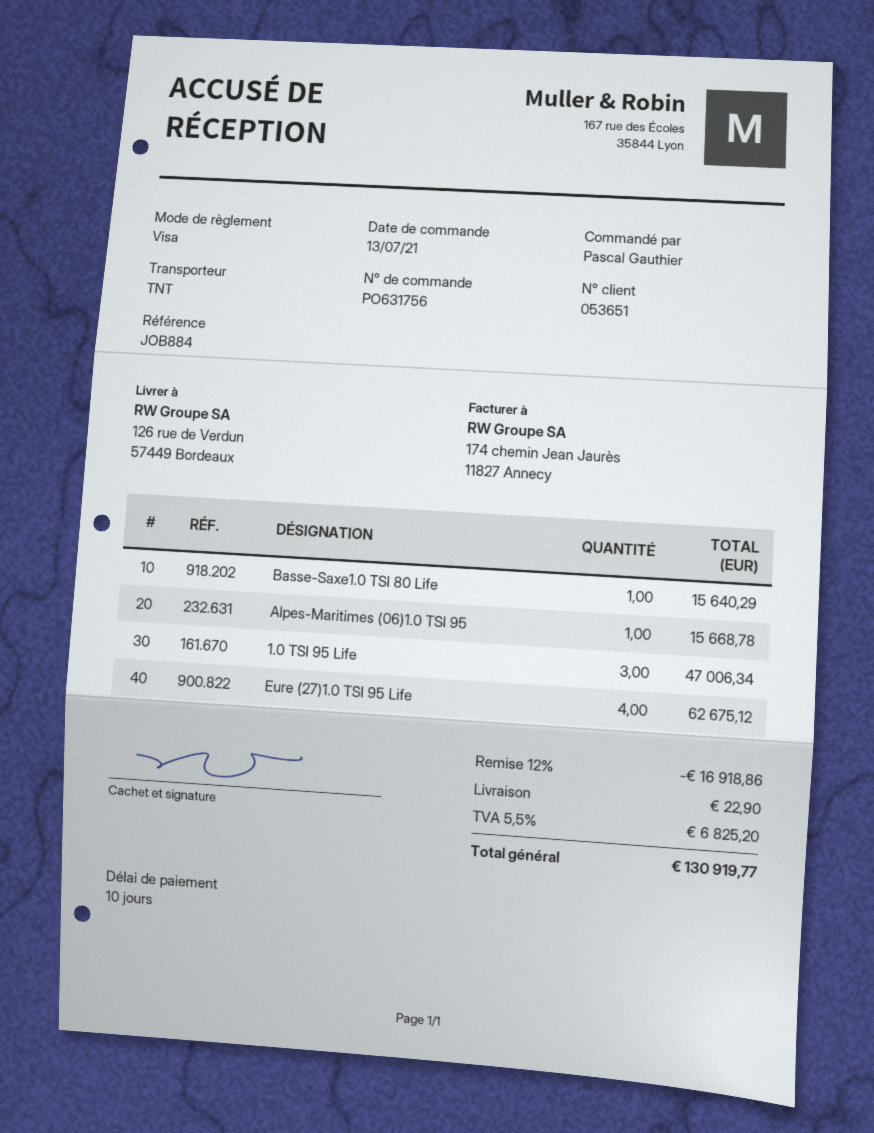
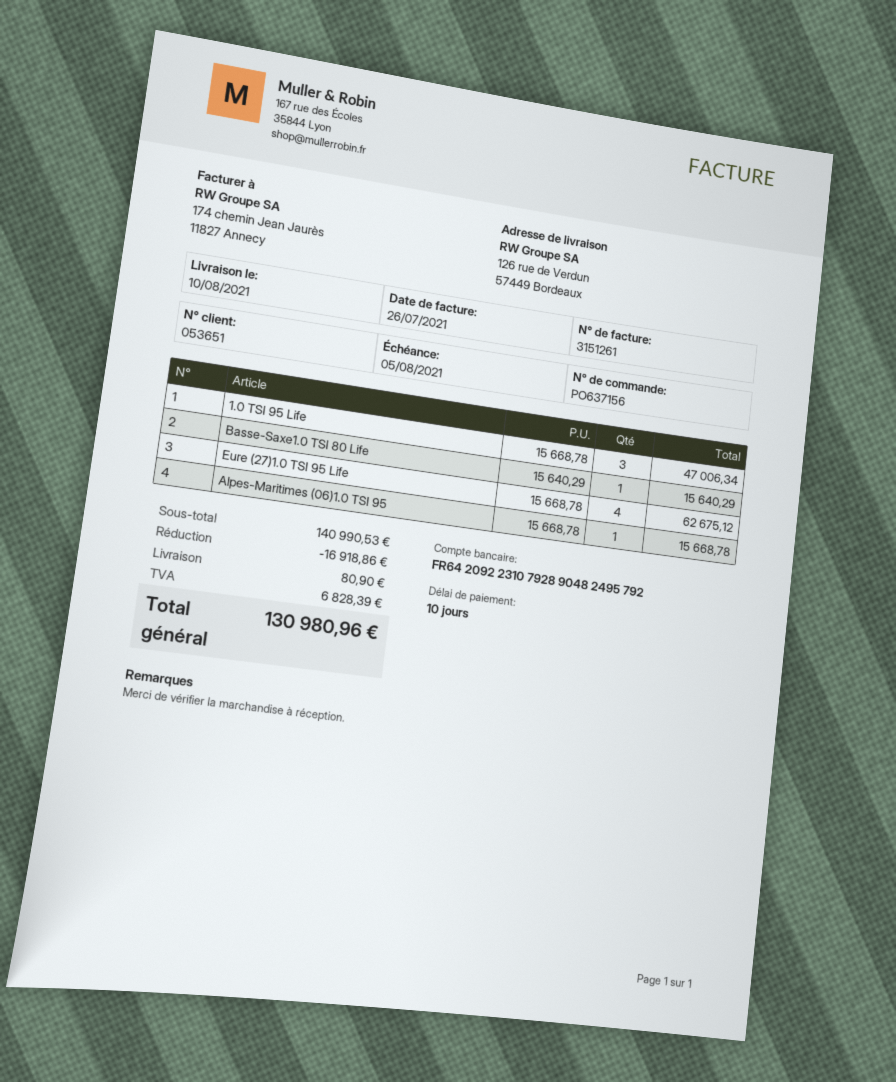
order number: PO631756 -> PO637156
shipping: 22.90 -> 80.90
tax: 6825.20 -> 6828.39
total: 130919.77 -> 130980.96

